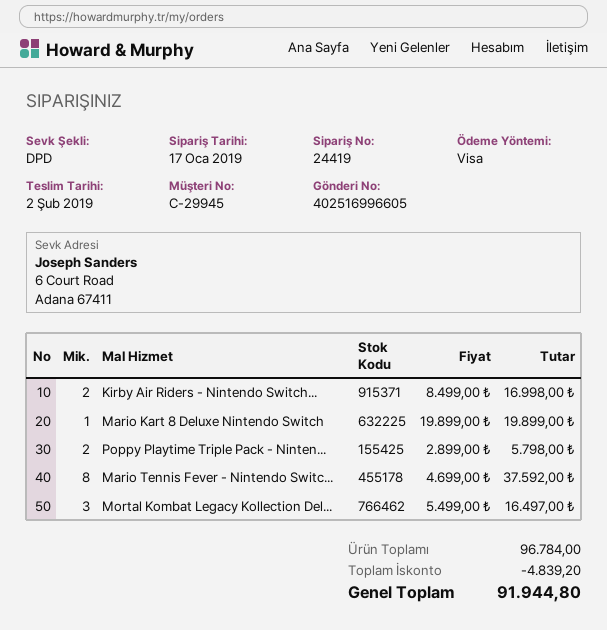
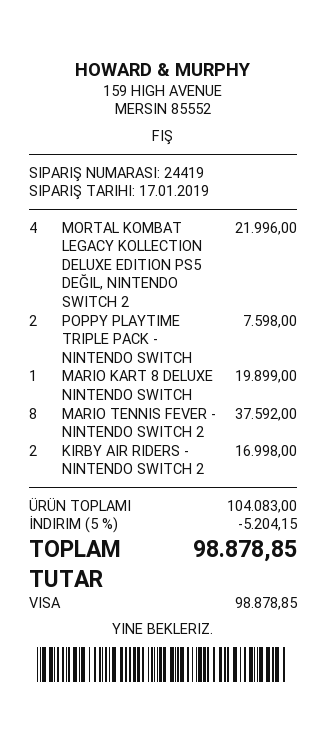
Poppy Playtime Triple Pack - Ninten...: 2 for 5798.00 -> 2 for 7598.00
Mortal Kombat Legacy Kollection Del...: 3 for 16497.00 -> 4 for 21996.00
subtotal: 96784.00 -> 104083.00
discount: 4839.20 -> 5204.15
total: 91944.80 -> 98878.85

